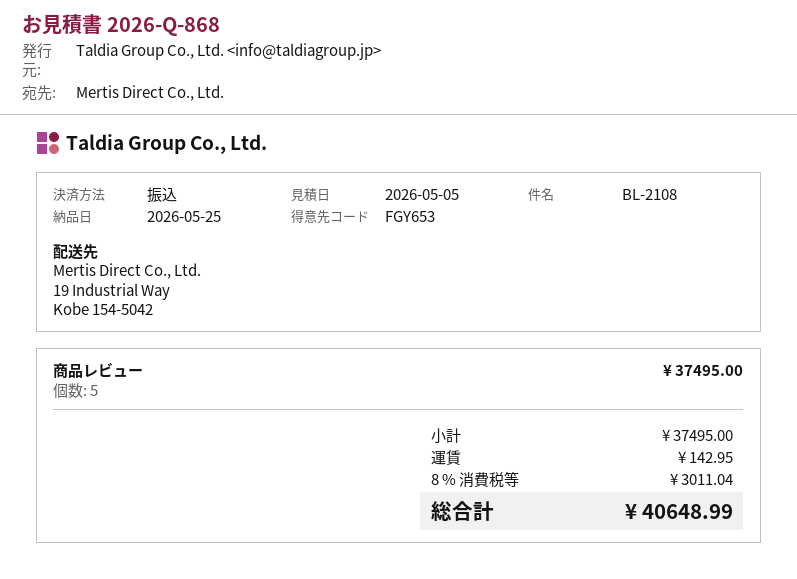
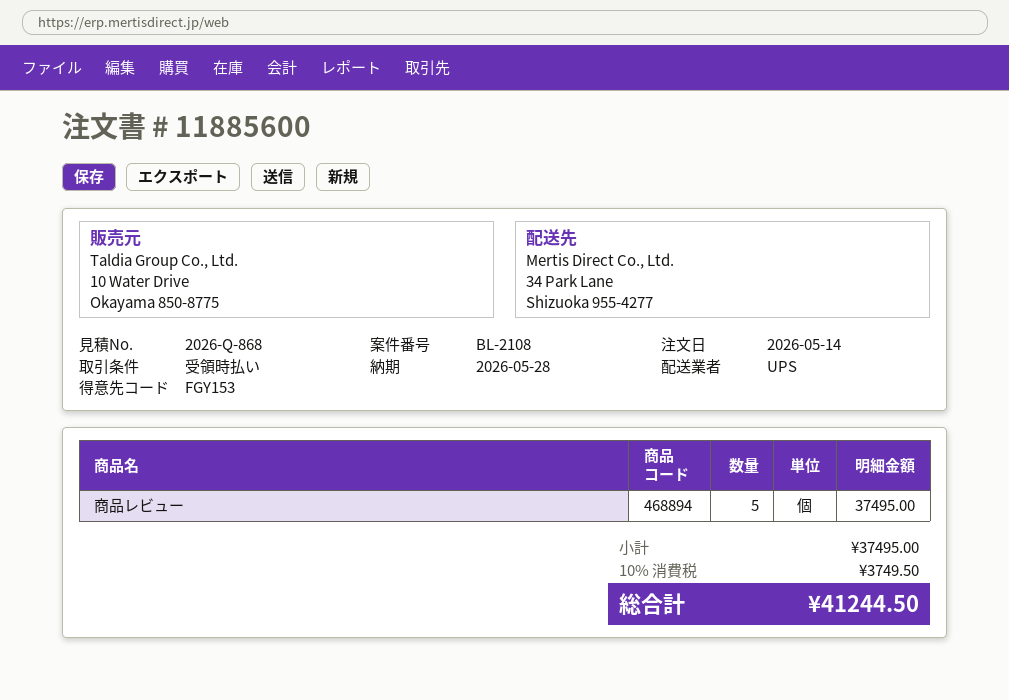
delivery date: 2026-05-25 -> 2026-05-28
customer number: FGY653 -> FGY153
ship to: 19 Industrial Way, Kobe 154-5042 -> 34 Park Lane, Shizuoka 955-4277
shipping: 142.95 -> none
tax: 8% = 3011.04 -> 10% = 3749.50
total: 40648.99 -> 41244.50

